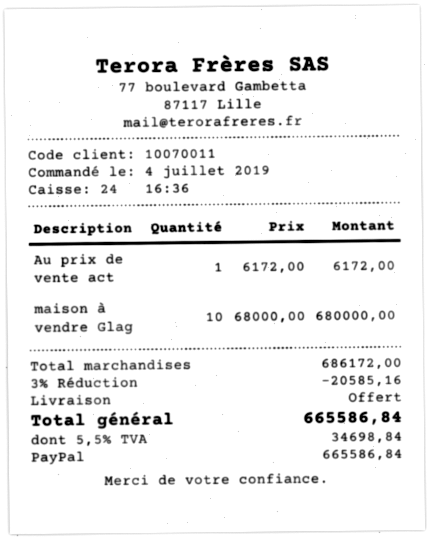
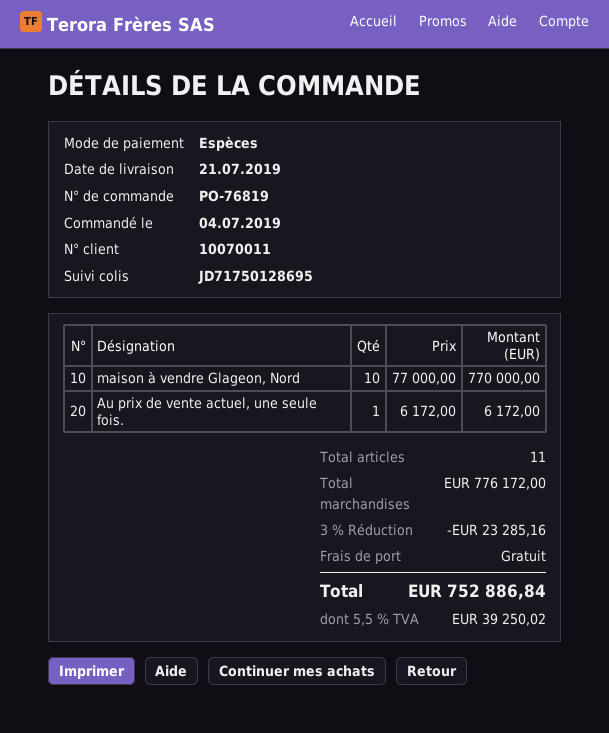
payment method: PayPal -> cash
maison à vendre Glag: 10 x 68000.00 = 680000.00 -> 10 x 77000.00 = 770000.00
subtotal: 686172.00 -> 776172.00
discount: 3% = 20585.16 -> 3% = 23285.16
tax: 5.5% = 34698.84 -> 5.5% = 39250.02
total: 665586.84 -> 752886.84

